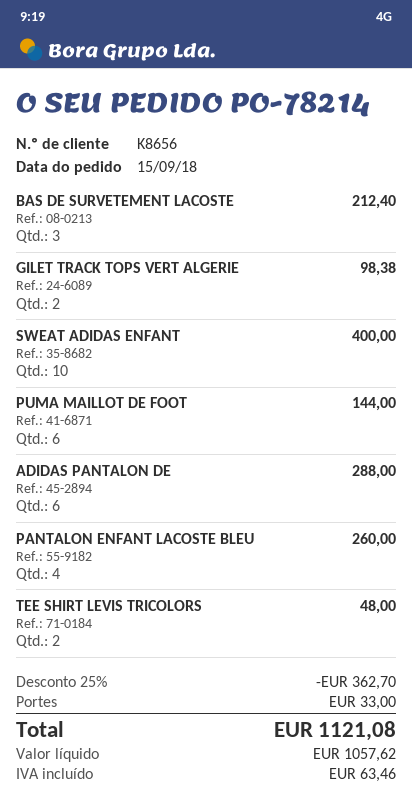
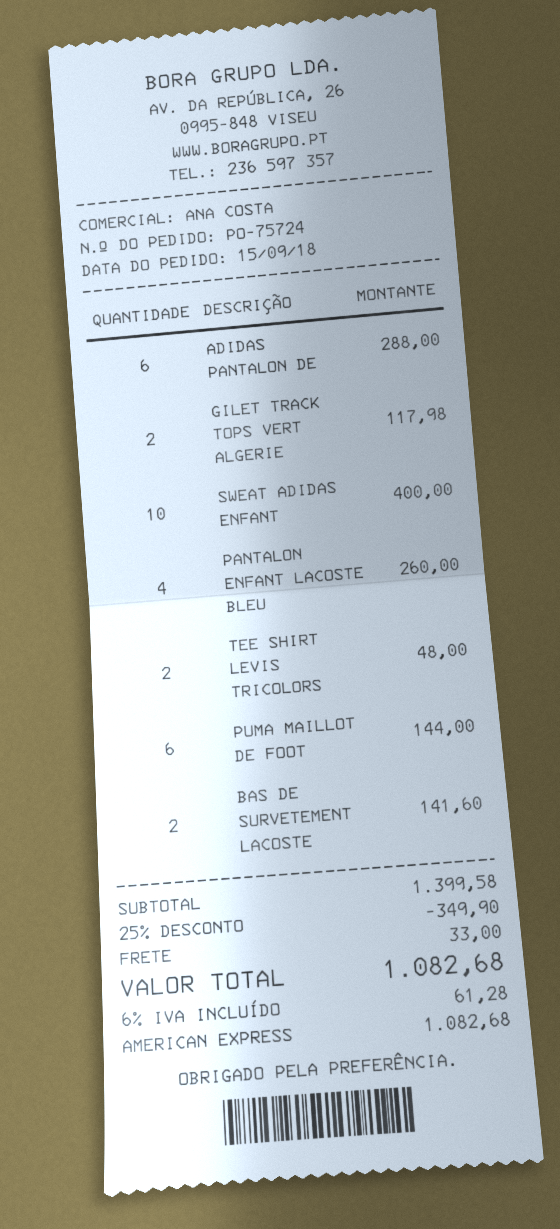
order number: PO-78214 -> PO-75724
BAS DE SURVETEMENT LACOSTE: 3 for 212.40 -> 2 for 141.60
GILET TRACK TOPS VERT ALGERIE: 2 for 98.38 -> 2 for 117.98
discount: 25% = 362.70 -> 25% = 349.90
tax: 63.46 -> 61.28
total: 1121.08 -> 1082.68

